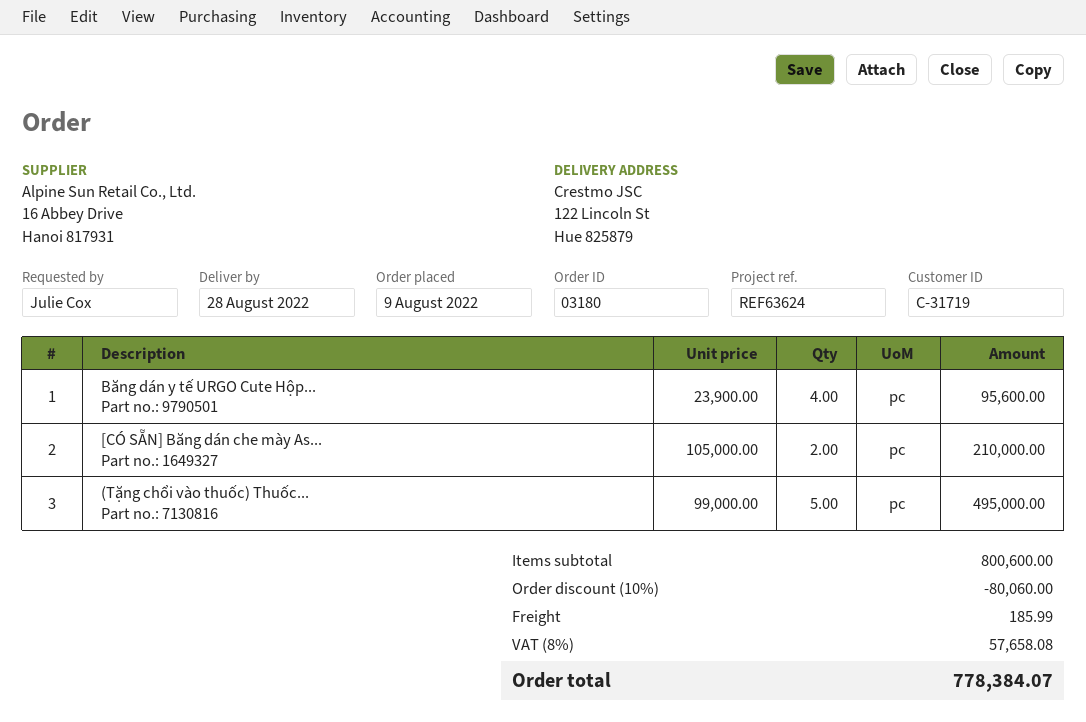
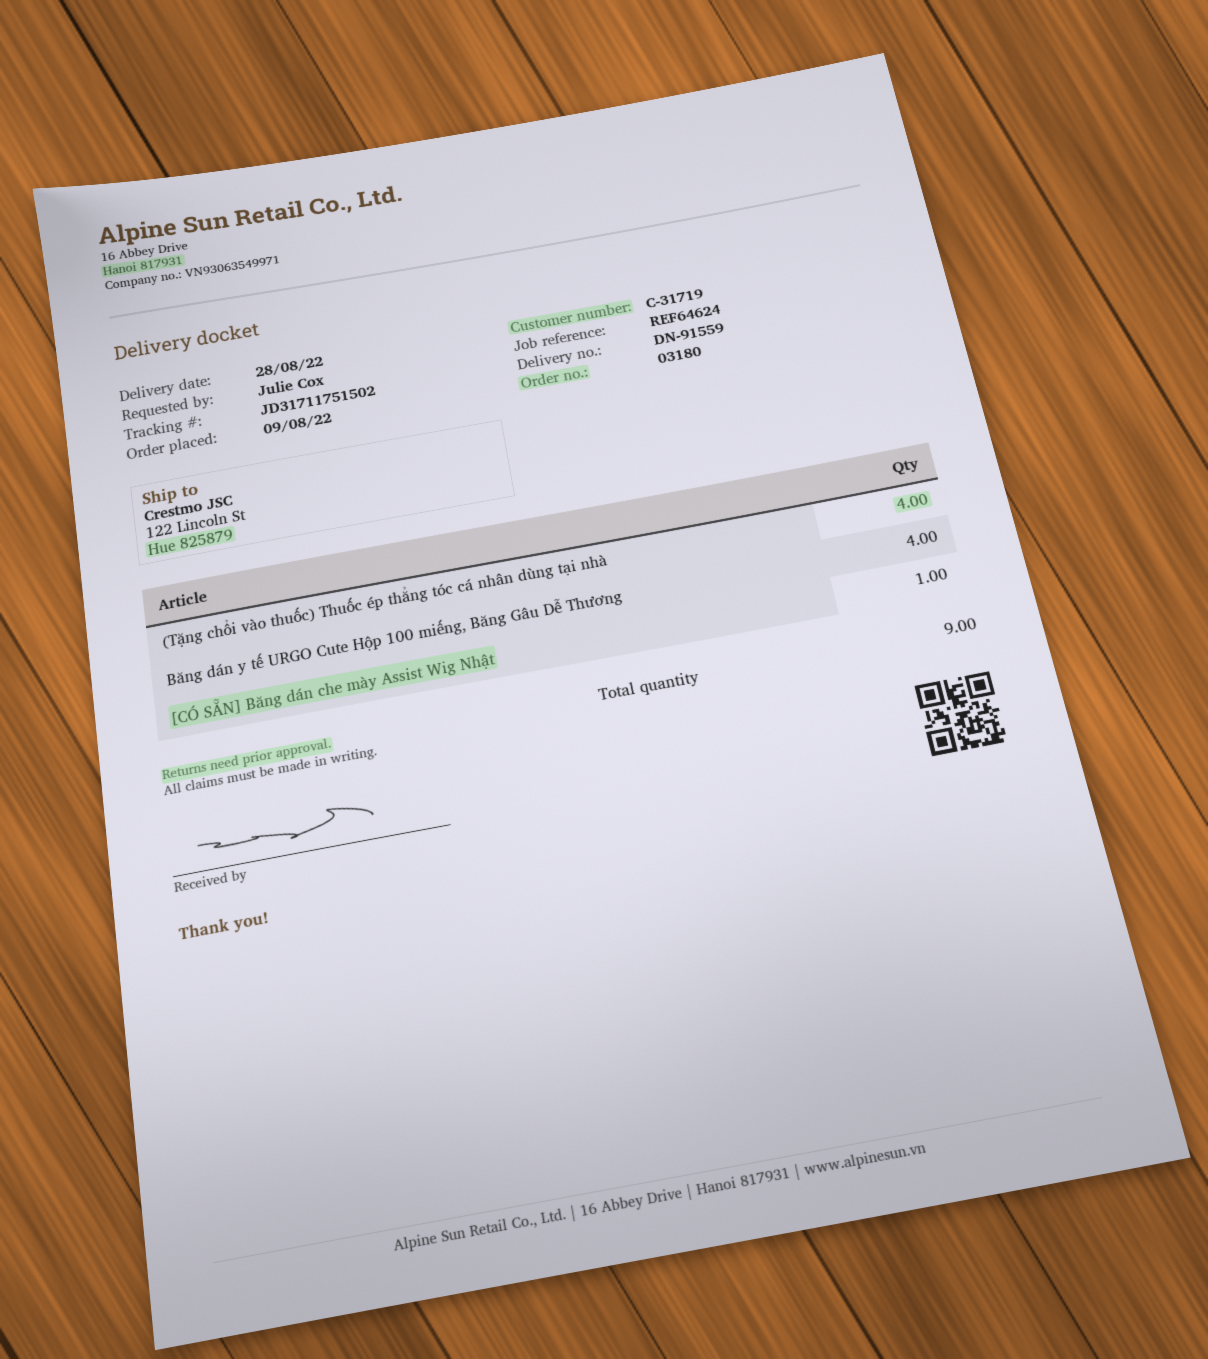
reference: REF63624 -> REF64624
[CÓ SẴN] Băng dán che mày As...: 2 -> 1
(Tặng chổi vào thuốc) Thuốc...: 5 -> 4

